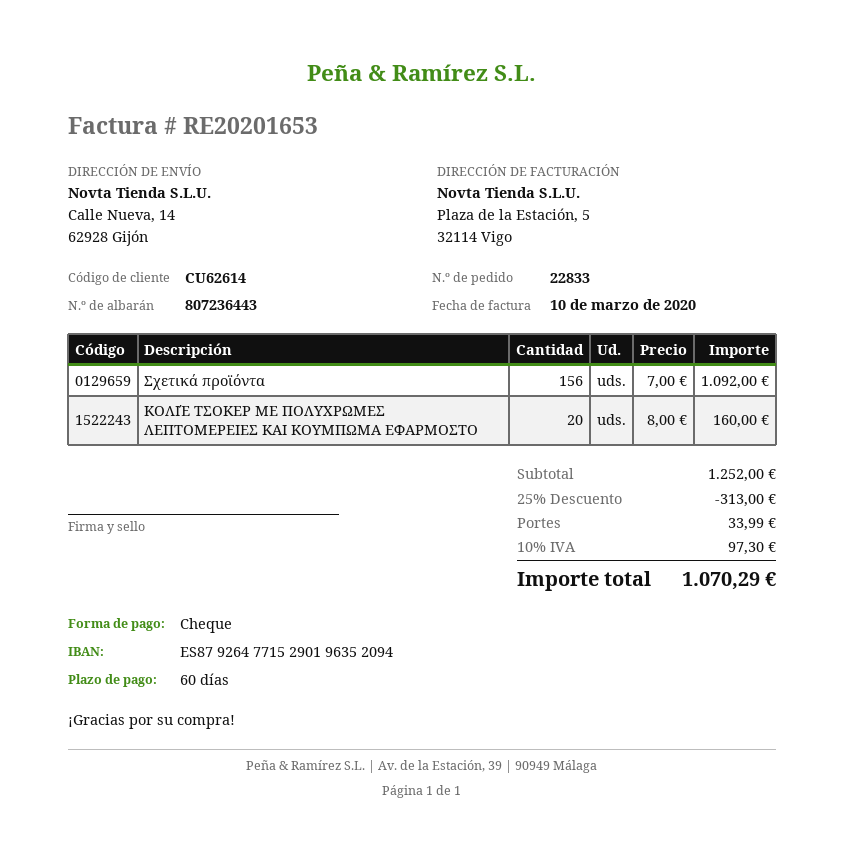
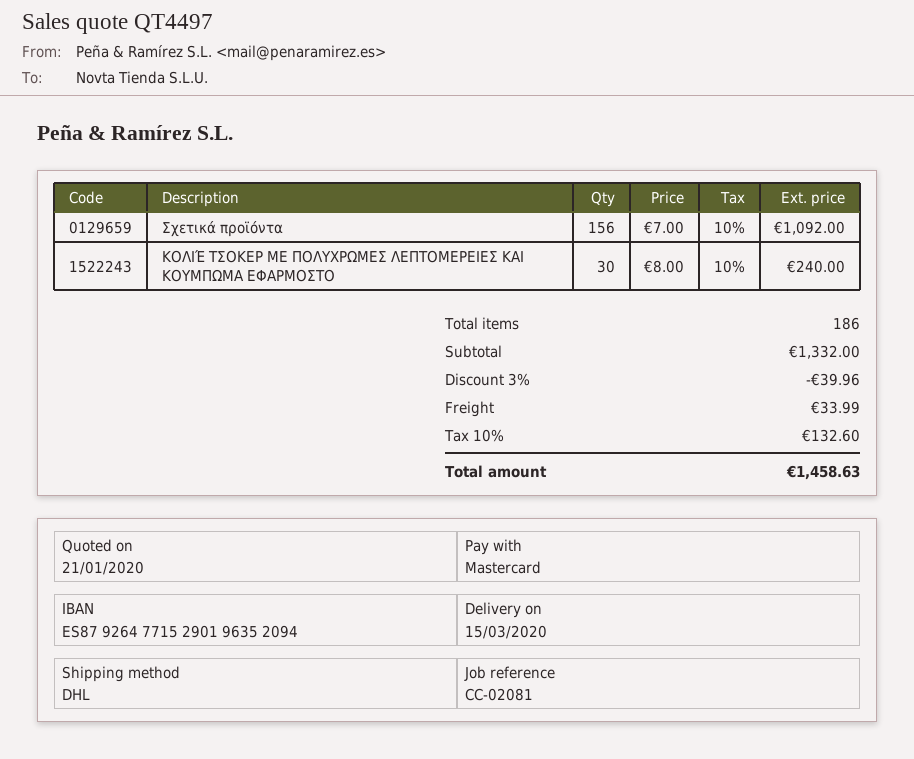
payment method: cheque -> Mastercard
ΚΟΛΙΈ ΤΣΟΚΕΡ ΜΕ ΠΟΛΥΧΡΩΜΕΣ ΛΕΠΤΟΜΕΡΕΙΕΣ ΚΑΙ ΚΟΥΜΠΩΜΑ ΕΦΑΡΜΟΣΤΟ: 20 x 8.00 = 160.00 -> 30 x 8.00 = 240.00
subtotal: 1252.00 -> 1332.00
discount: 25% = 313.00 -> 3% = 39.96
tax: 10% = 97.30 -> 10% = 132.60
total: 1070.29 -> 1458.63

